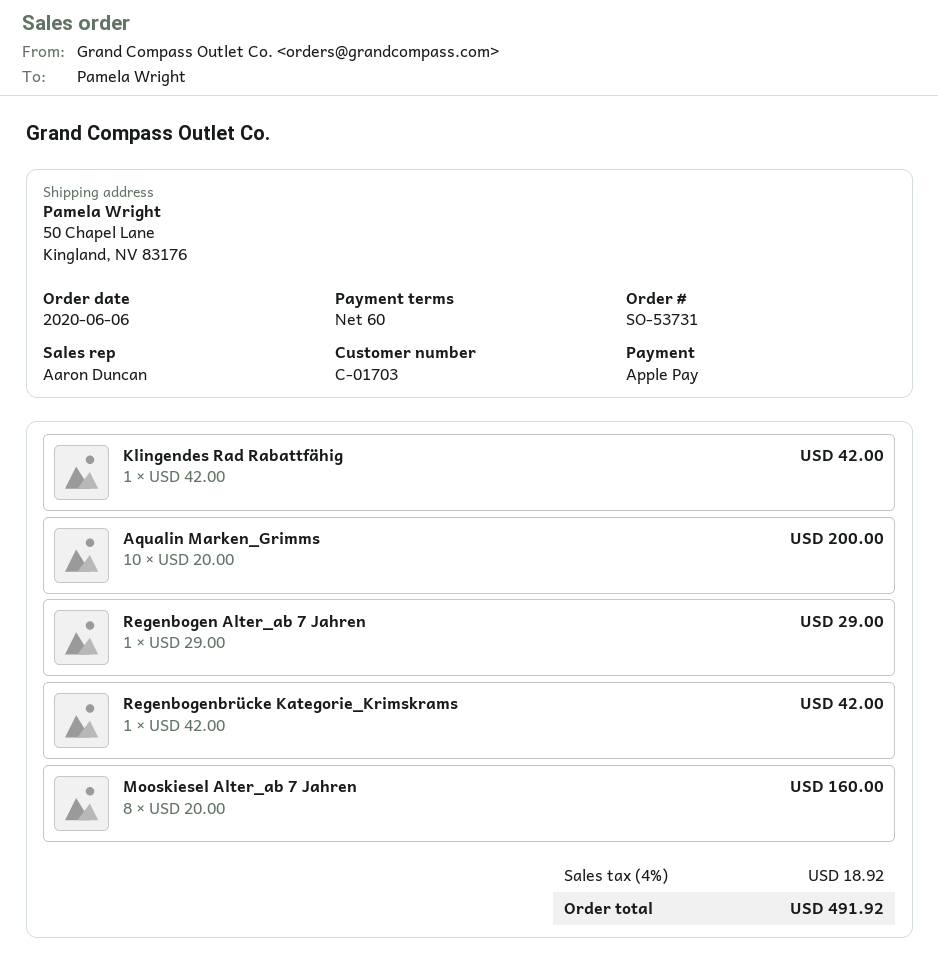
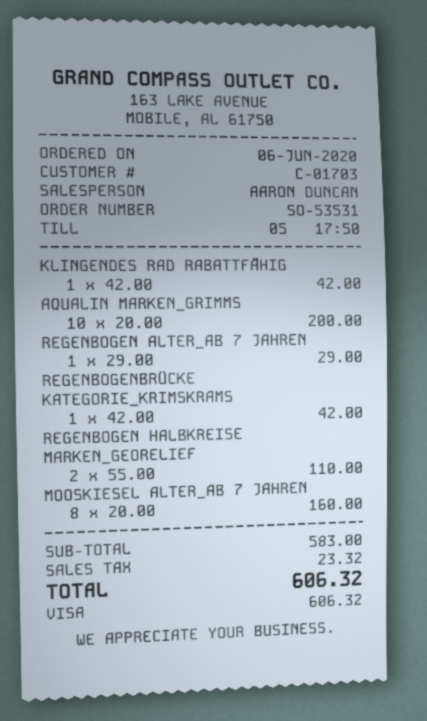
order number: SO-53731 -> SO-53531
payment method: Apple Pay -> Visa
REGENBOGEN HALBKREISE MARKEN_GEORELIEF: none -> 2 x 55.00 = 110.00
tax: 18.92 -> 23.32
total: 491.92 -> 606.32

